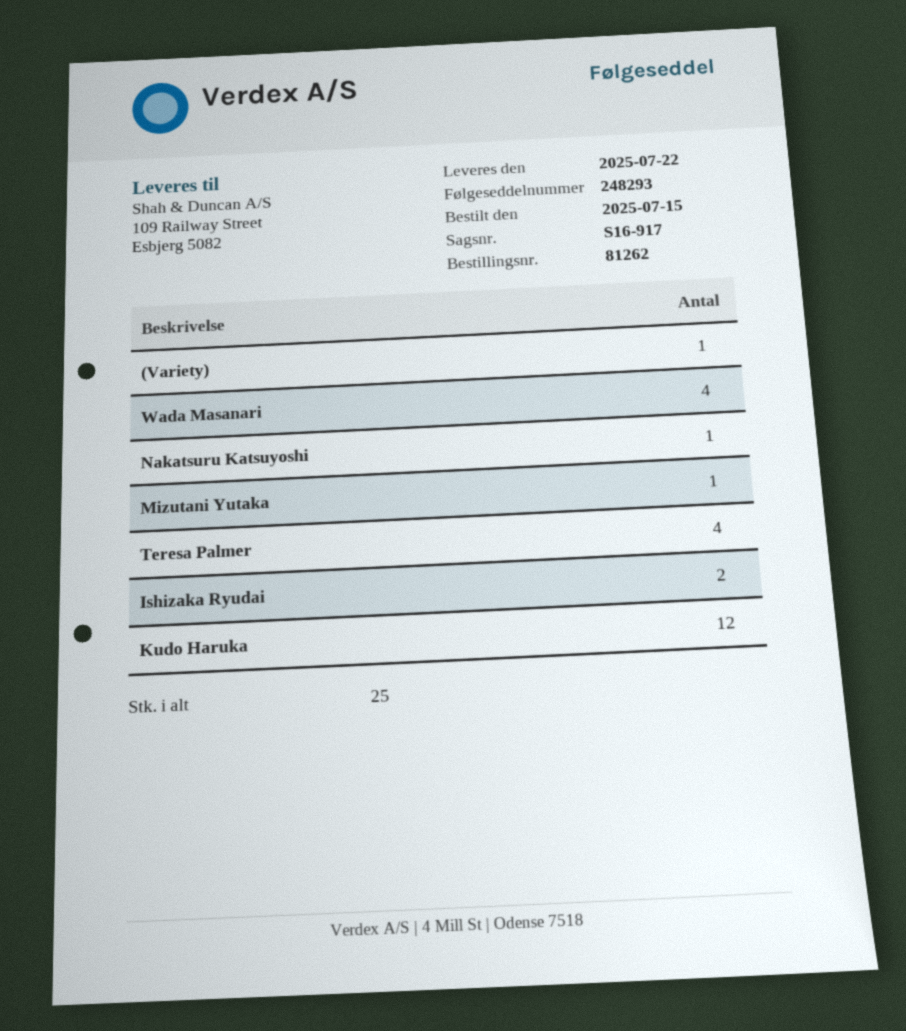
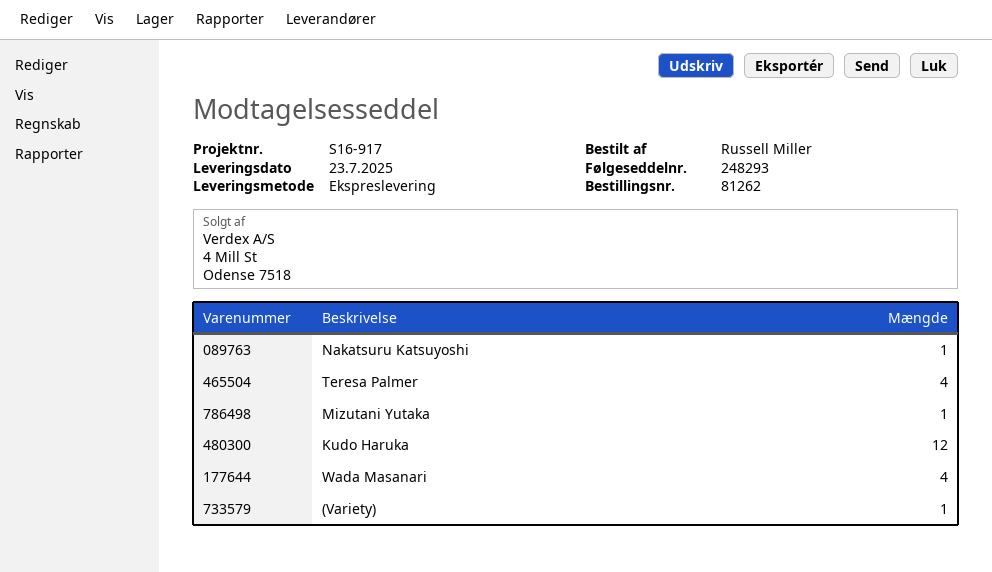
delivery date: 2025-07-22 -> 2025-07-23
Ishizaka Ryudai: 2 -> none

